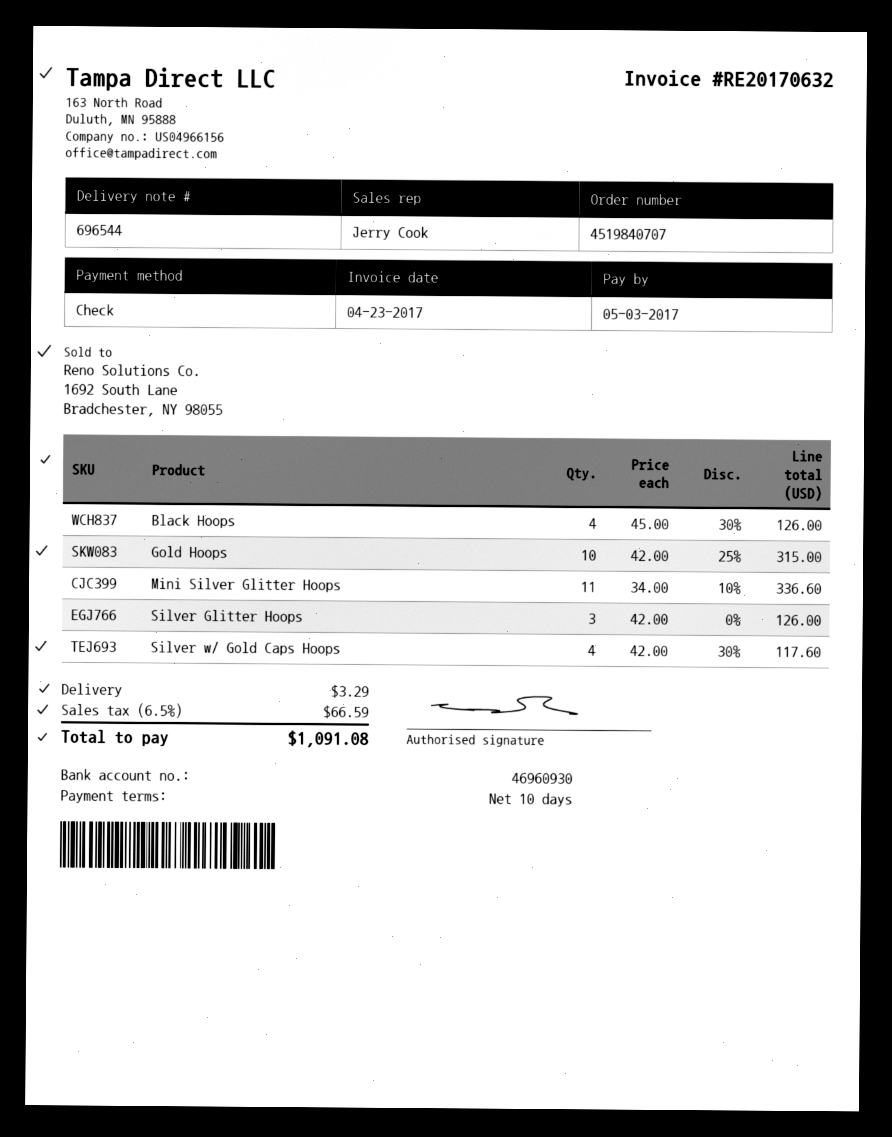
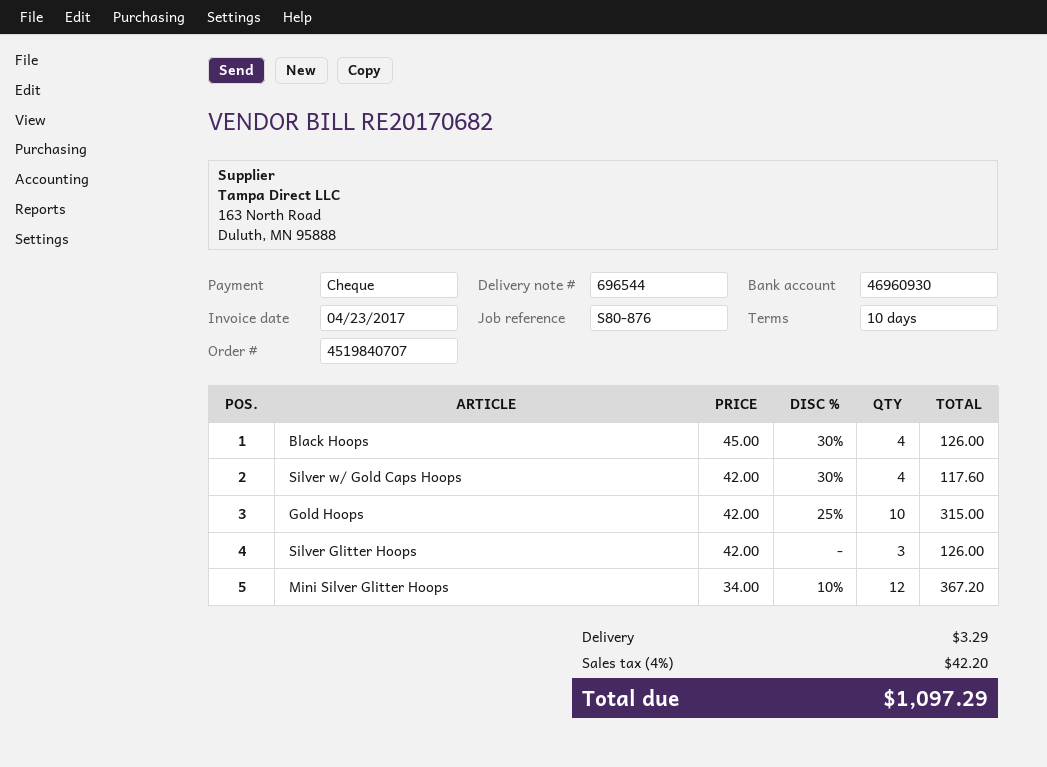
invoice number: RE20170632 -> RE20170682
Mini Silver Glitter Hoops: 11 x 34.00 - 10% = 336.60 -> 12 x 34.00 - 10% = 367.20
tax: 6.5% = 66.59 -> 4% = 42.20
total: 1091.08 -> 1097.29

